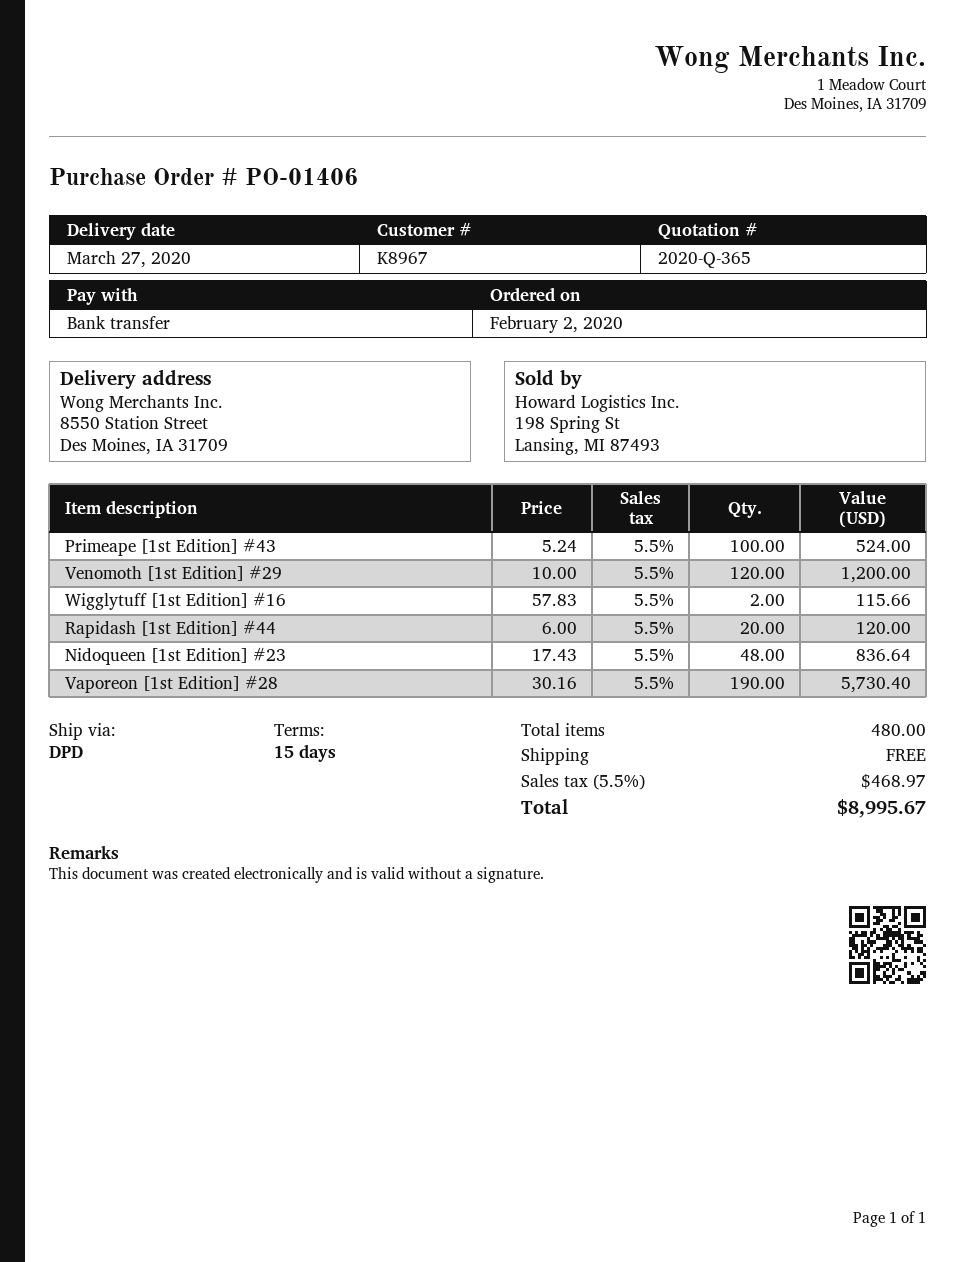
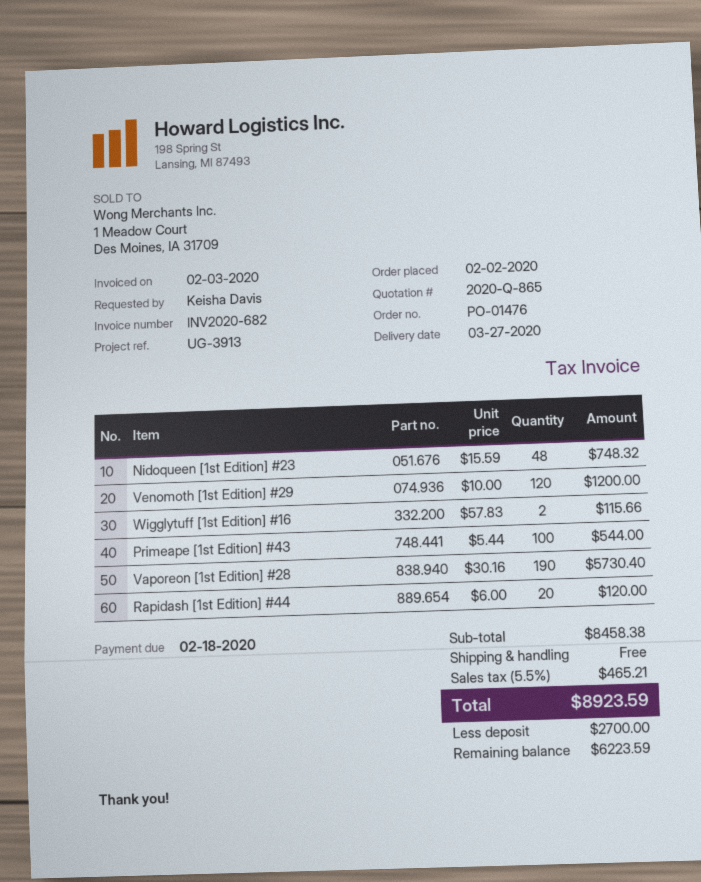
quote number: 2020-Q-365 -> 2020-Q-865
order number: PO-01406 -> PO-01476
Primeape [1st Edition] #43: 100 x 5.24 = 524.00 -> 100 x 5.44 = 544.00
Nidoqueen [1st Edition] #23: 48 x 17.43 = 836.64 -> 48 x 15.59 = 748.32
tax: 5.5% = 468.97 -> 5.5% = 465.21
total: 8995.67 -> 8923.59

